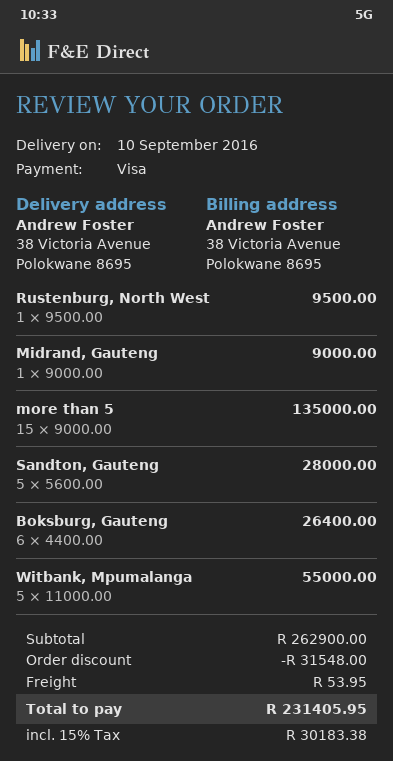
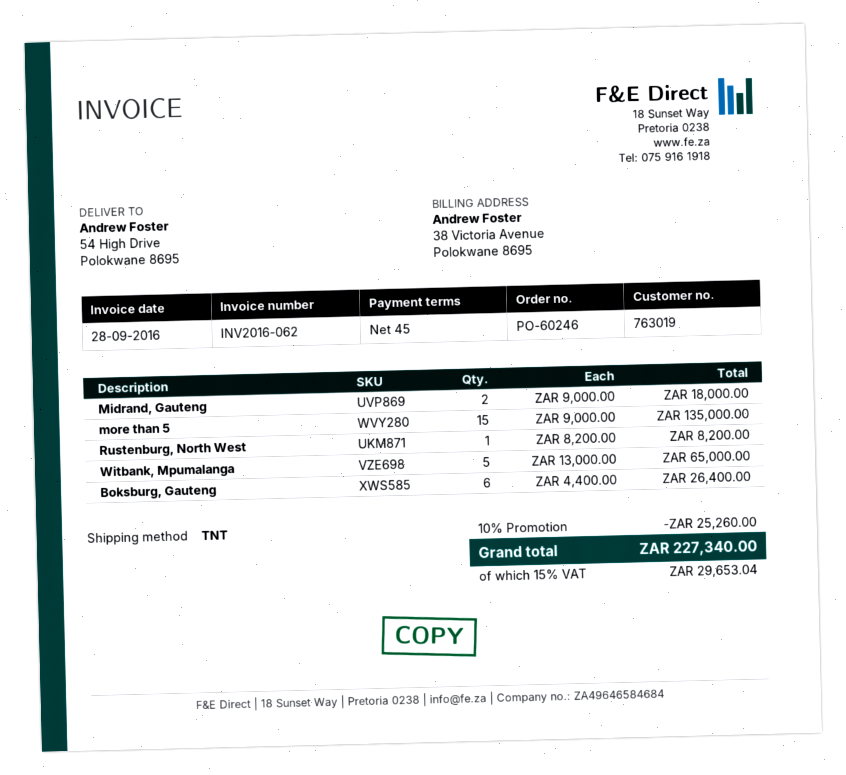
ship to: 38 Victoria Avenue, Polokwane 8695 -> 54 High Drive, Polokwane 8695
Rustenburg, North West: 1 x 9500.00 = 9500.00 -> 1 x 8200.00 = 8200.00
Midrand, Gauteng: 1 x 9000.00 = 9000.00 -> 2 x 9000.00 = 18000.00
Sandton, Gauteng: 5 x 5600.00 = 28000.00 -> none
Witbank, Mpumalanga: 5 x 11000.00 = 55000.00 -> 5 x 13000.00 = 65000.00
discount: 31548.00 -> 25260.00
shipping: 53.95 -> none
tax: 15% = 30183.38 -> 15% = 29653.04
total: 231405.95 -> 227340.00

